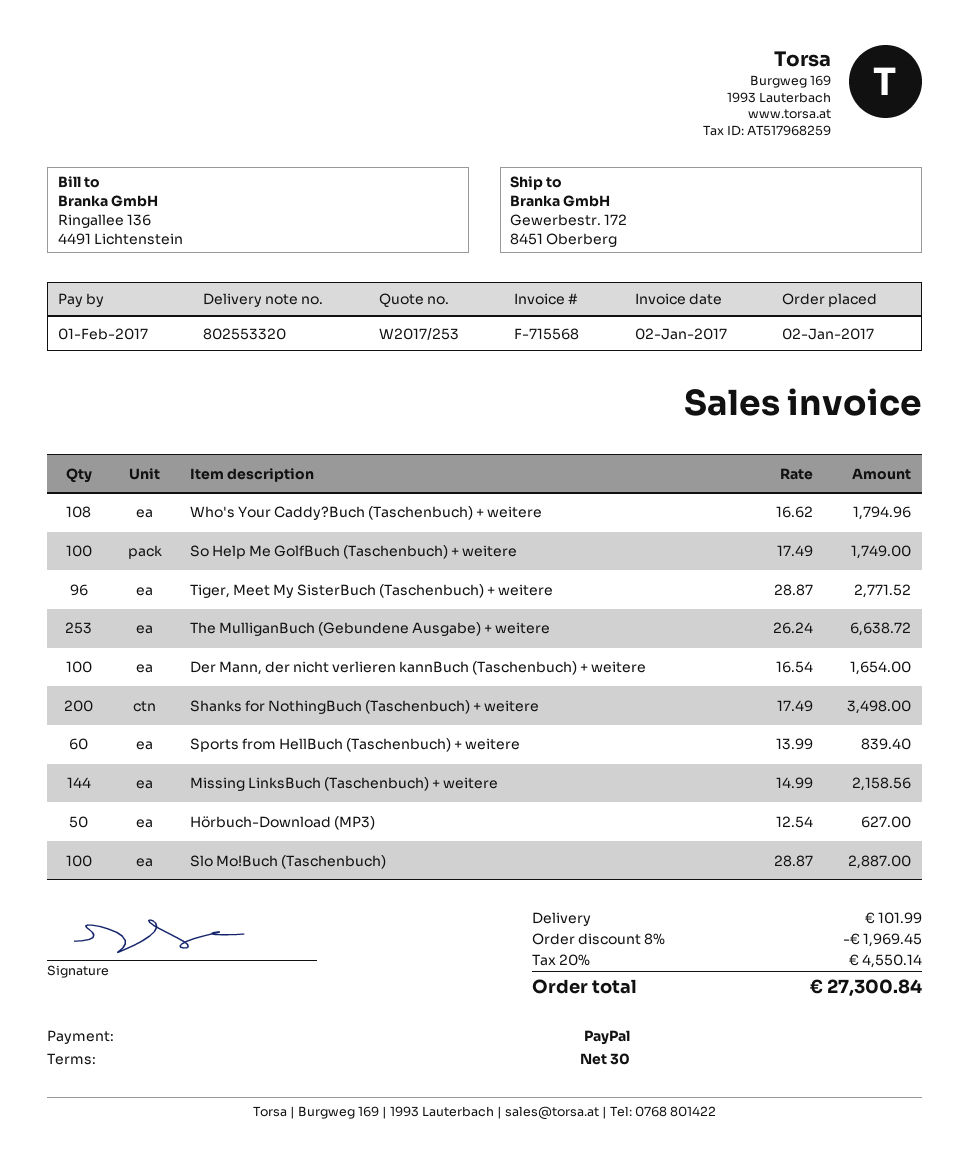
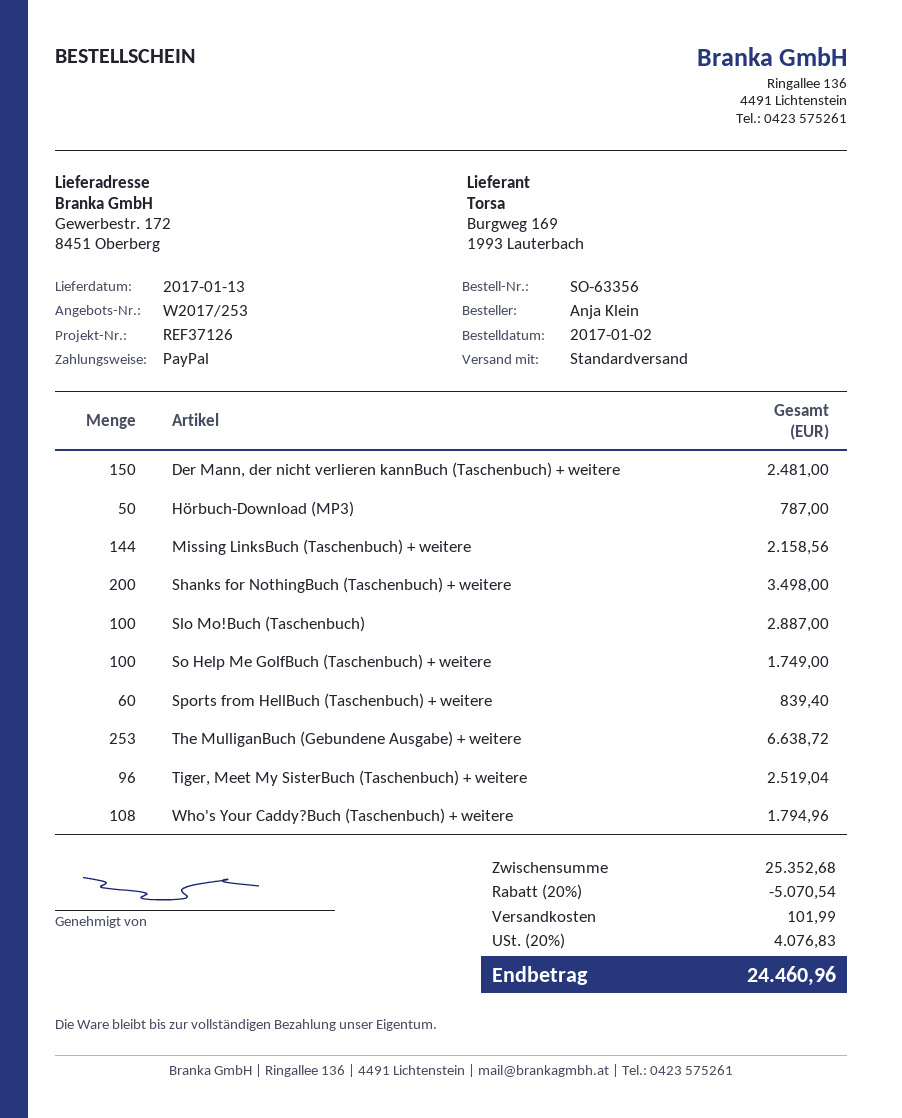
Tiger, Meet My SisterBuch (Taschenbuch) + weitere: 96 for 2771.52 -> 96 for 2519.04
Der Mann, der nicht verlieren kannBuch (Taschenbuch) + weitere: 100 for 1654.00 -> 150 for 2481.00
Hörbuch-Download (MP3): 50 for 627.00 -> 50 for 787.00
discount: 8% = 1969.45 -> 20% = 5070.54
tax: 20% = 4550.14 -> 20% = 4076.83
total: 27300.84 -> 24460.96

